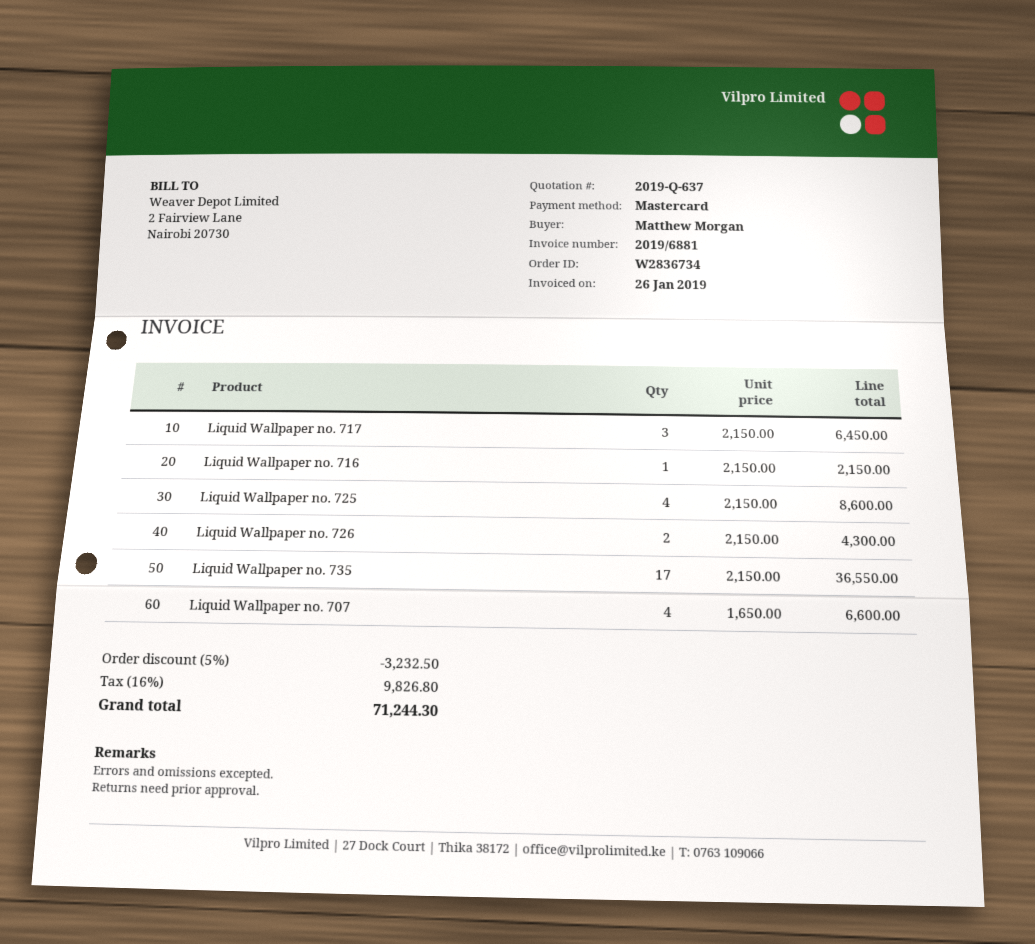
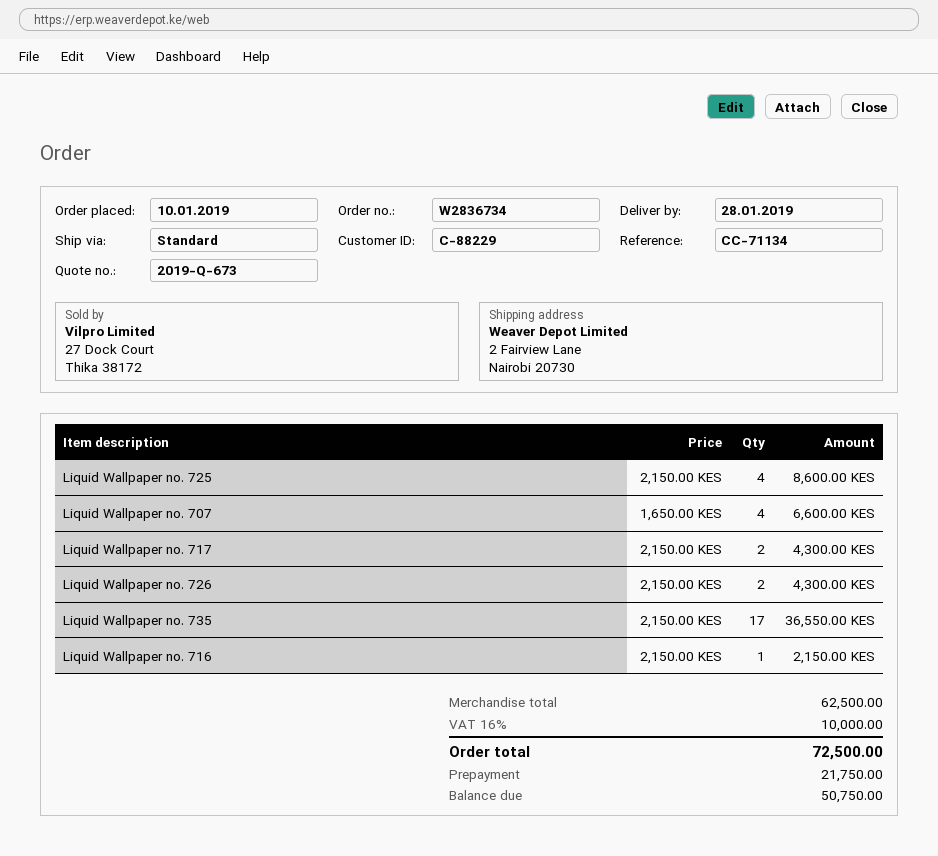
quote number: 2019-Q-637 -> 2019-Q-673
Liquid Wallpaper no. 717: 3 x 2150.00 = 6450.00 -> 2 x 2150.00 = 4300.00
discount: 5% = 3232.50 -> none
tax: 16% = 9826.80 -> 16% = 10000.00
total: 71244.30 -> 72500.00

